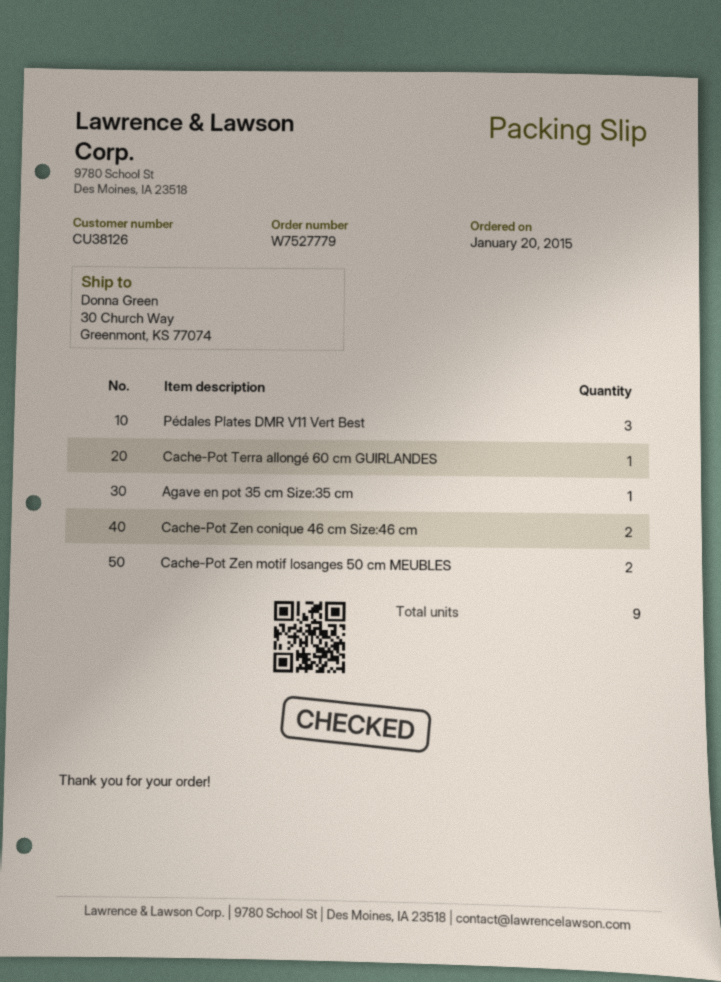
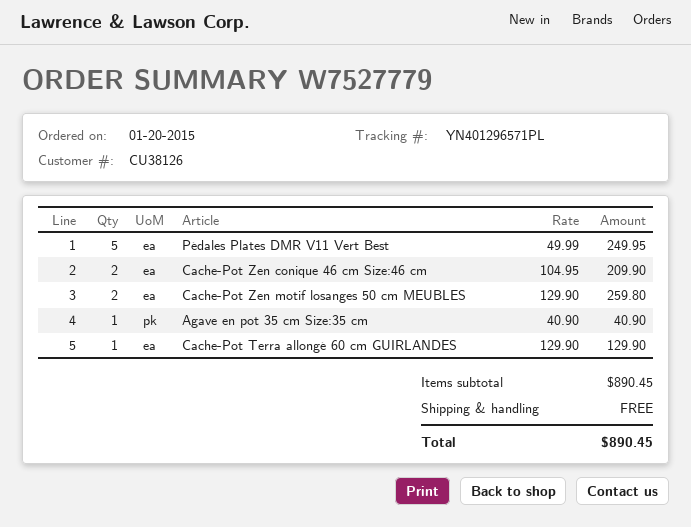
Pédales Plates DMR V11 Vert Best: 3 -> 5

